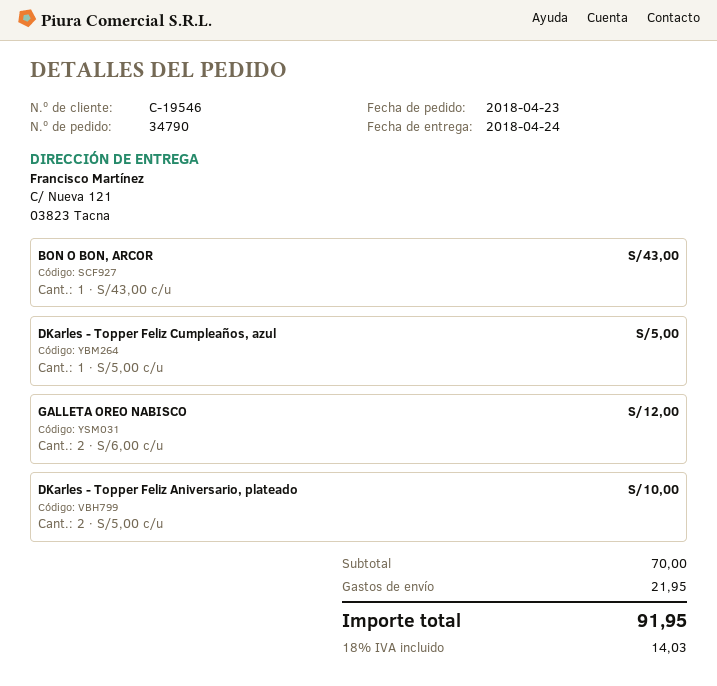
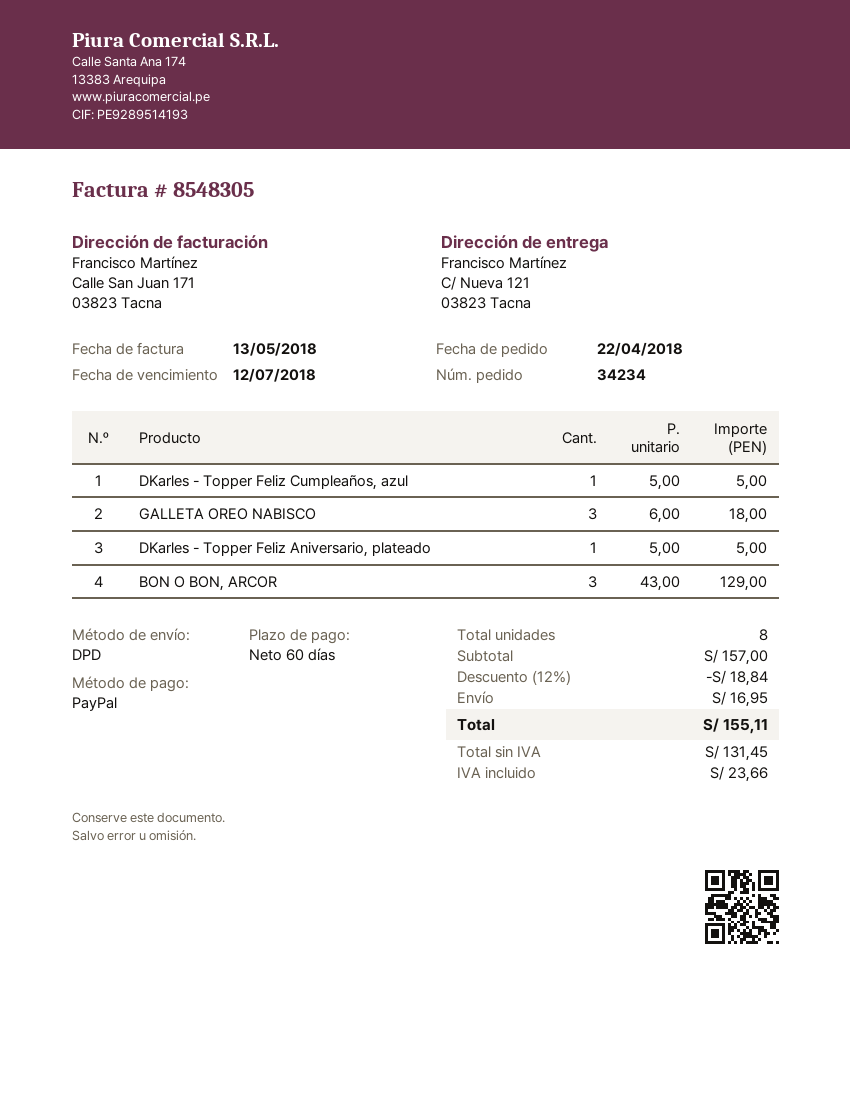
order number: 34790 -> 34234
order date: 2018-04-23 -> 2018-04-22
BON O BON, ARCOR: 1 x 43.00 = 43.00 -> 3 x 43.00 = 129.00
GALLETA OREO NABISCO: 2 x 6.00 = 12.00 -> 3 x 6.00 = 18.00
DKarles - Topper Feliz Aniversario, plateado: 2 x 5.00 = 10.00 -> 1 x 5.00 = 5.00
subtotal: 70.00 -> 157.00
discount: none -> 12% = 18.84
shipping: 21.95 -> 16.95
tax: 14.03 -> 23.66
total: 91.95 -> 155.11

